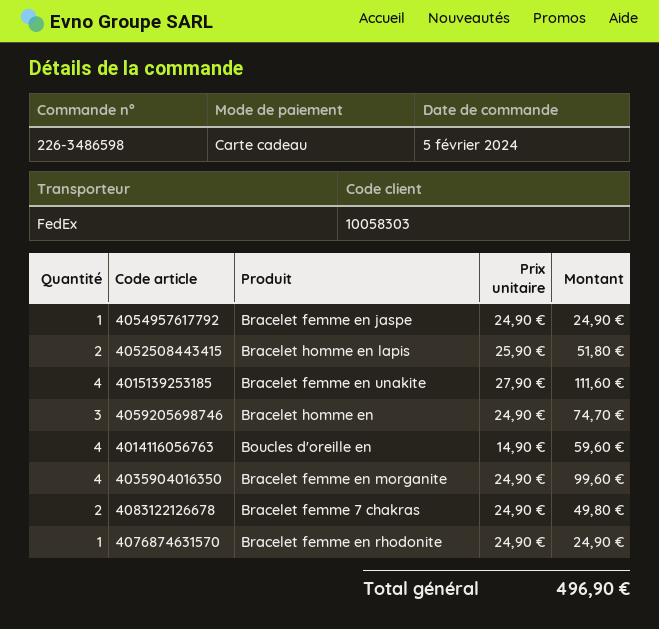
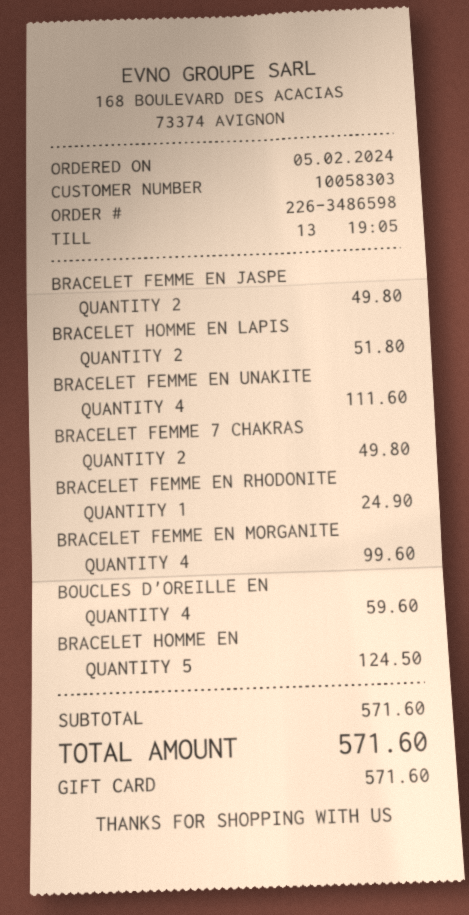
Bracelet femme en jaspe: 1 for 24.90 -> 2 for 49.80
Bracelet homme en: 3 for 74.70 -> 5 for 124.50
total: 496.90 -> 571.60

